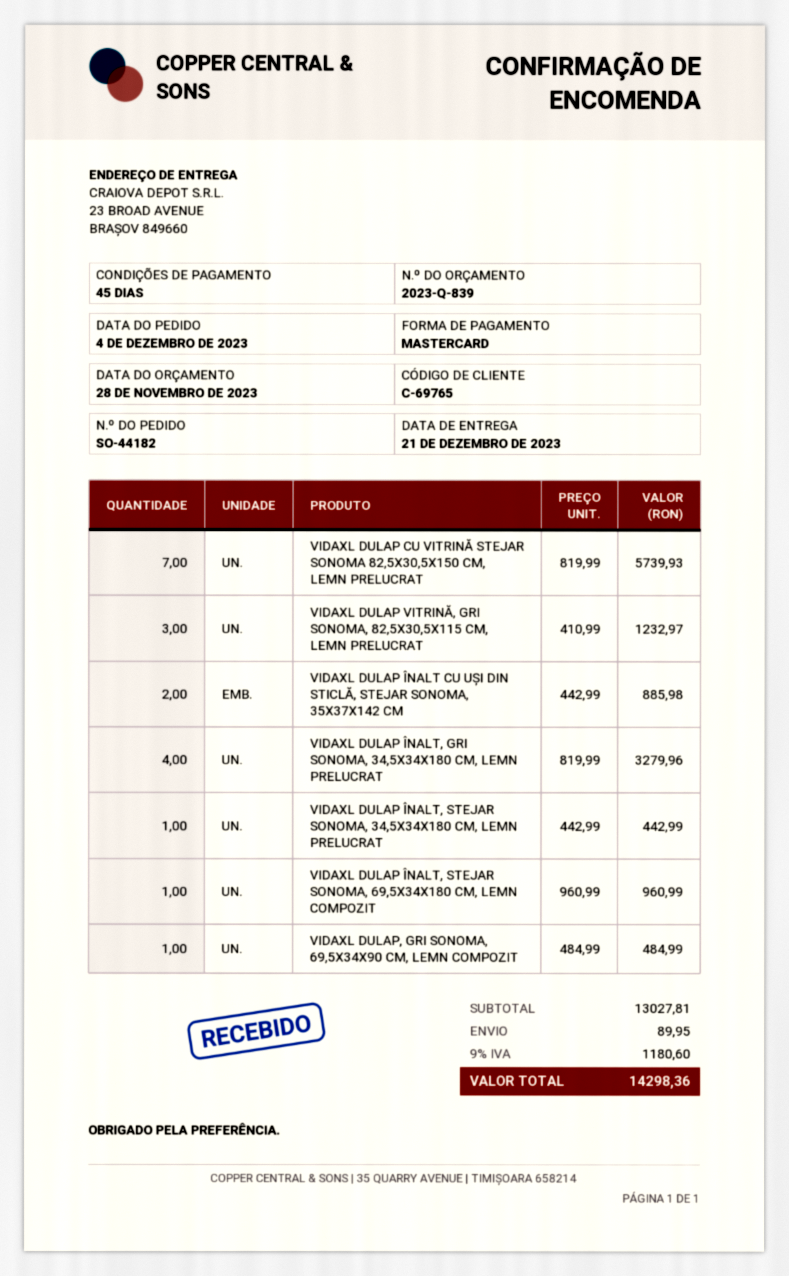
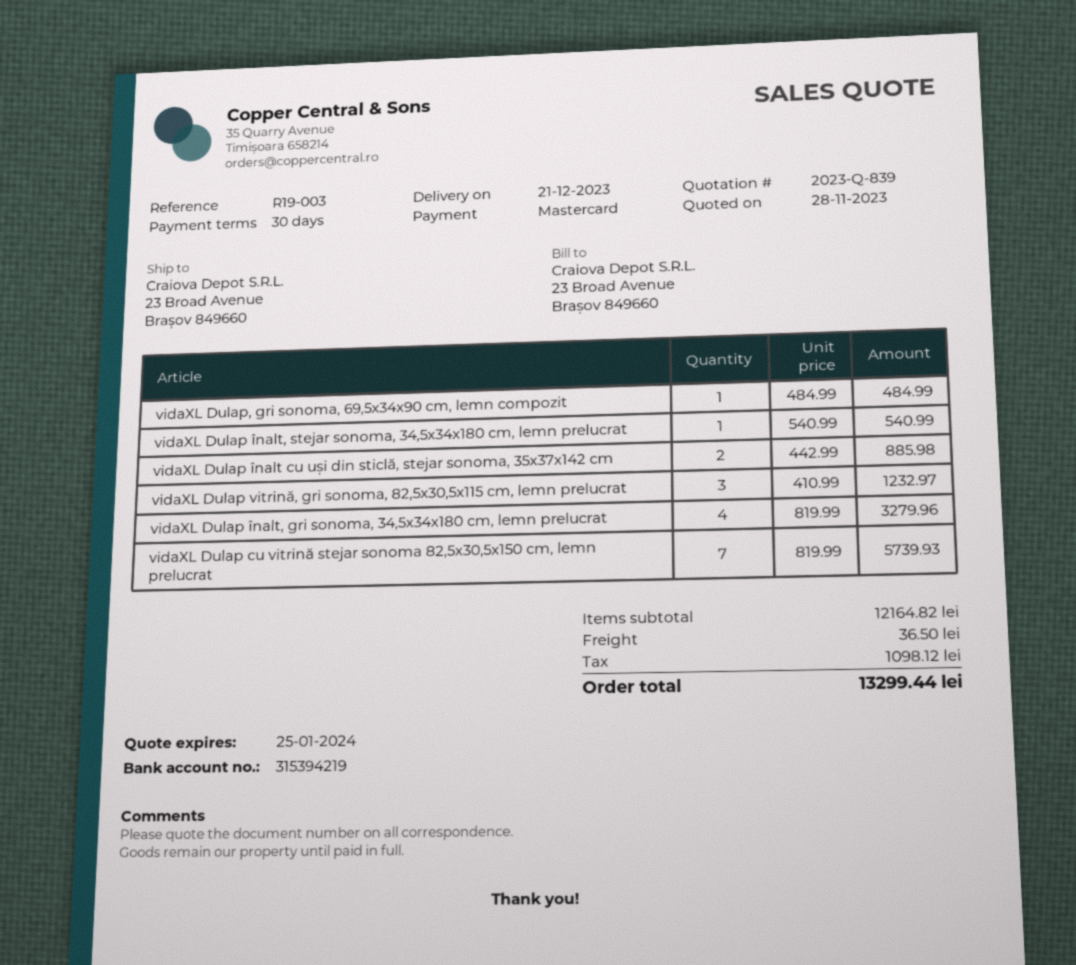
payment terms: 45 days -> 30 days
VIDAXL DULAP ÎNALT, STEJAR SONOMA, 34,5X34X180 CM, LEMN PRELUCRAT: 1 x 442.99 = 442.99 -> 1 x 540.99 = 540.99
VIDAXL DULAP ÎNALT, STEJAR SONOMA, 69,5X34X180 CM, LEMN COMPOZIT: 1 x 960.99 = 960.99 -> none
subtotal: 13027.81 -> 12164.82
shipping: 89.95 -> 36.50
tax: 1180.60 -> 1098.12
total: 14298.36 -> 13299.44

